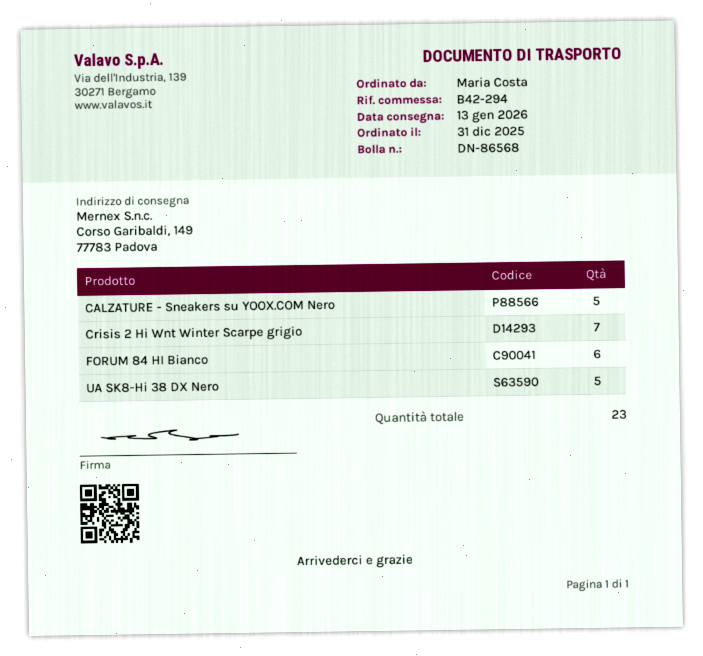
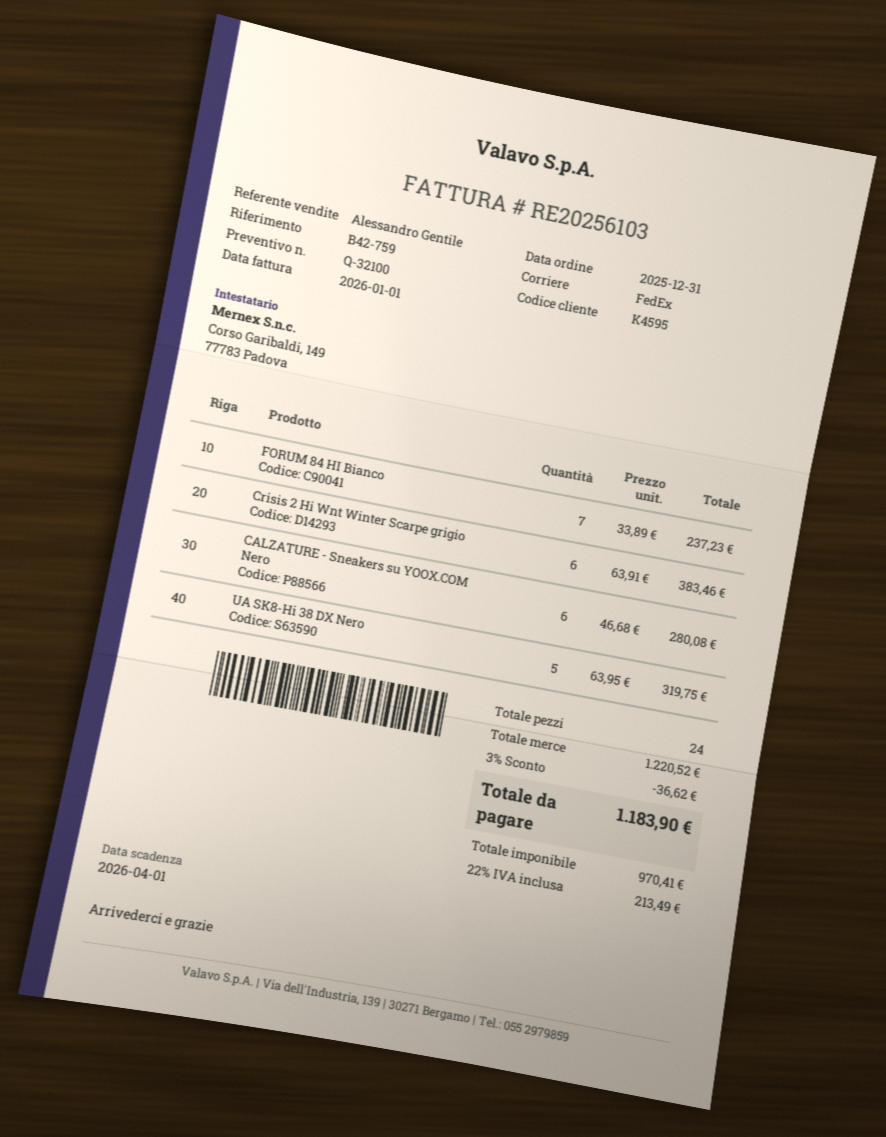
reference: B42-294 -> B42-759
CALZATURE - Sneakers su YOOX.COM Nero: 5 -> 6
Crisis 2 Hi Wnt Winter Scarpe grigio: 7 -> 6
FORUM 84 HI Bianco: 6 -> 7
total quantity: 23 -> 24

